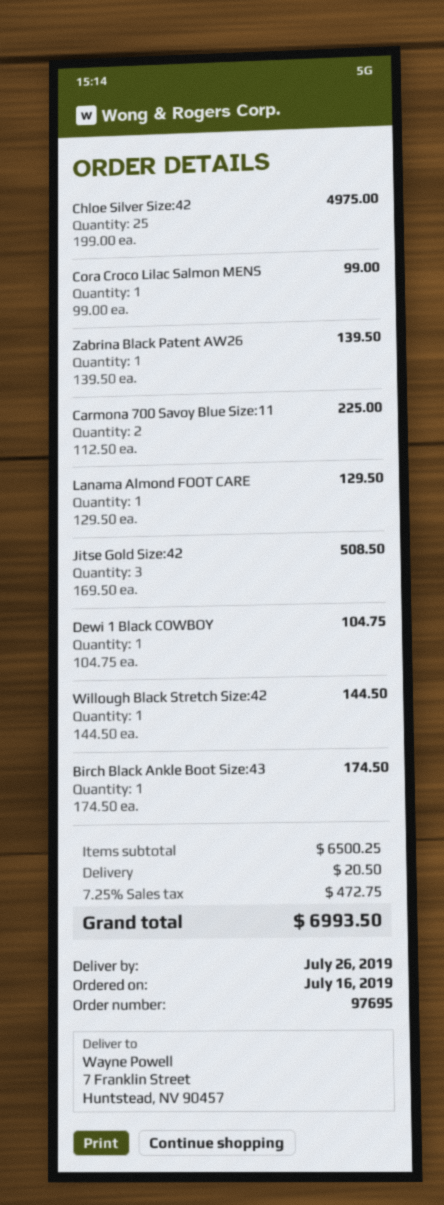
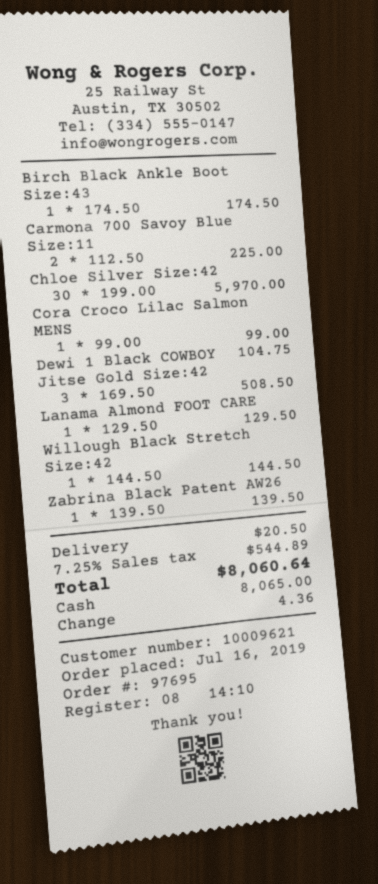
Chloe Silver Size:42: 25 x 199.00 = 4975.00 -> 30 x 199.00 = 5970.00
tax: 7.25% = 472.75 -> 7.25% = 544.89
total: 6993.50 -> 8060.64

